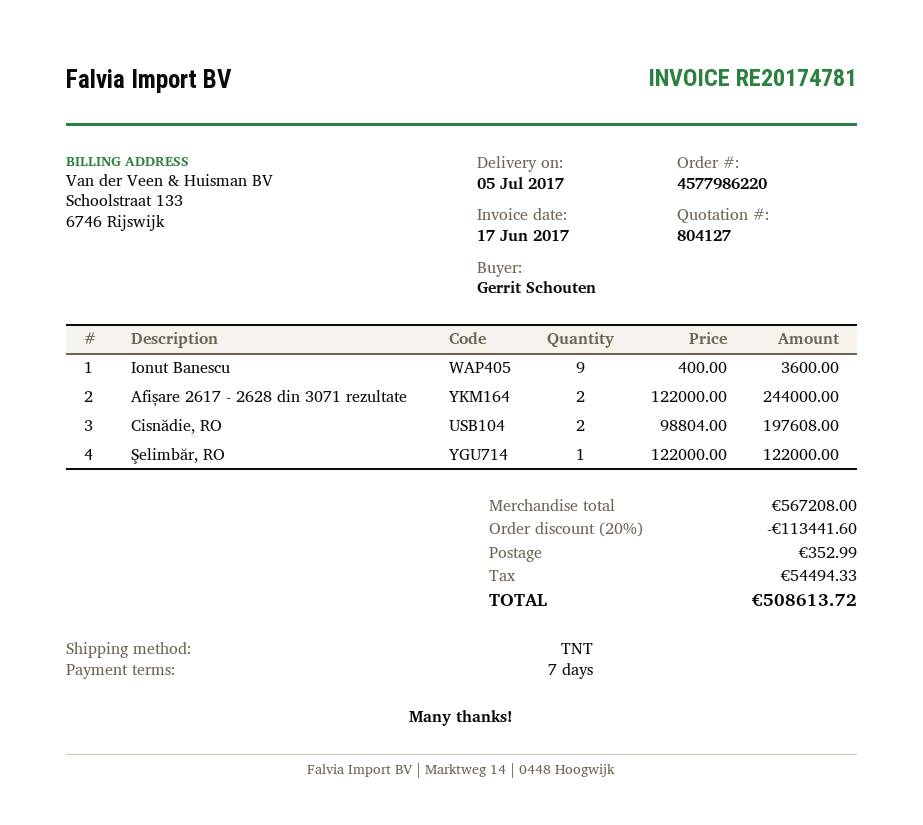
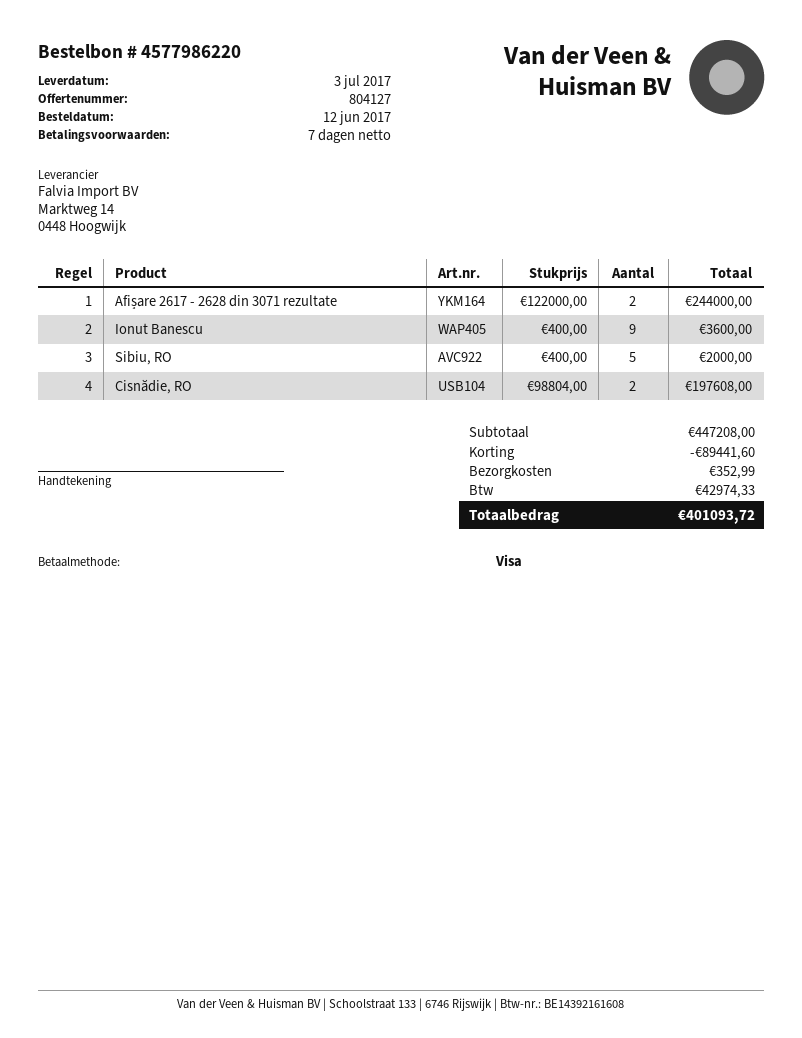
delivery date: 2017-07-05 -> 2017-07-03
Şelimbăr, RO: 1 x 122000.00 = 122000.00 -> none
Sibiu, RO: none -> 5 x 400.00 = 2000.00
subtotal: 567208.00 -> 447208.00
discount: 113441.60 -> 89441.60
tax: 54494.33 -> 42974.33
total: 508613.72 -> 401093.72

